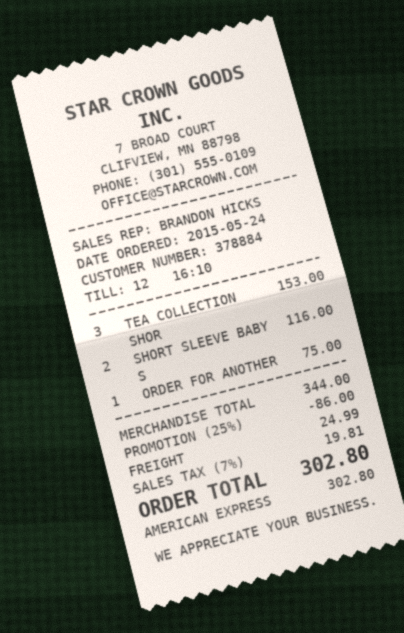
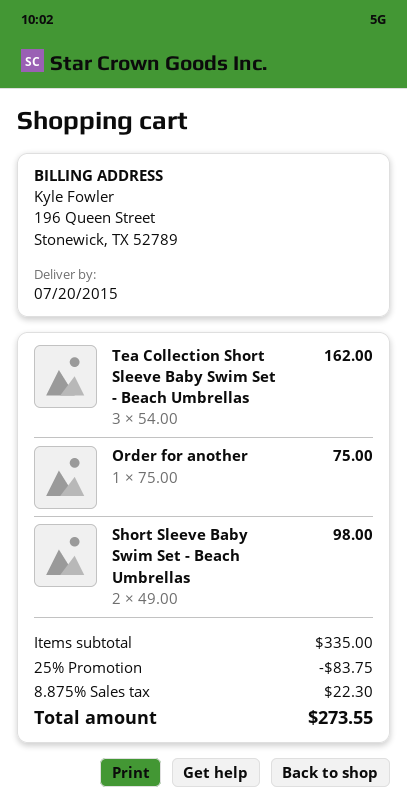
TEA COLLECTION SHOR: 3 for 153.00 -> 3 for 162.00
SHORT SLEEVE BABY S: 2 for 116.00 -> 2 for 98.00
subtotal: 344.00 -> 335.00
discount: 25% = 86.00 -> 25% = 83.75
shipping: 24.99 -> none
tax: 7% = 19.81 -> 8.875% = 22.30
total: 302.80 -> 273.55

